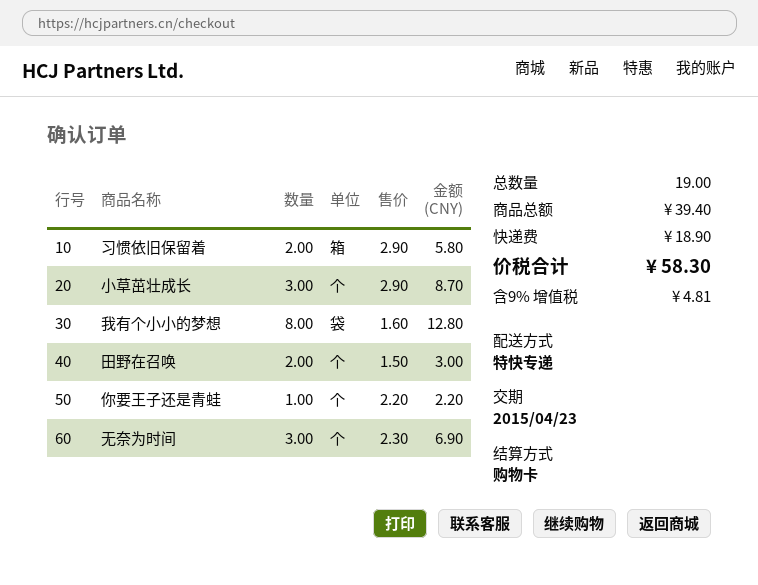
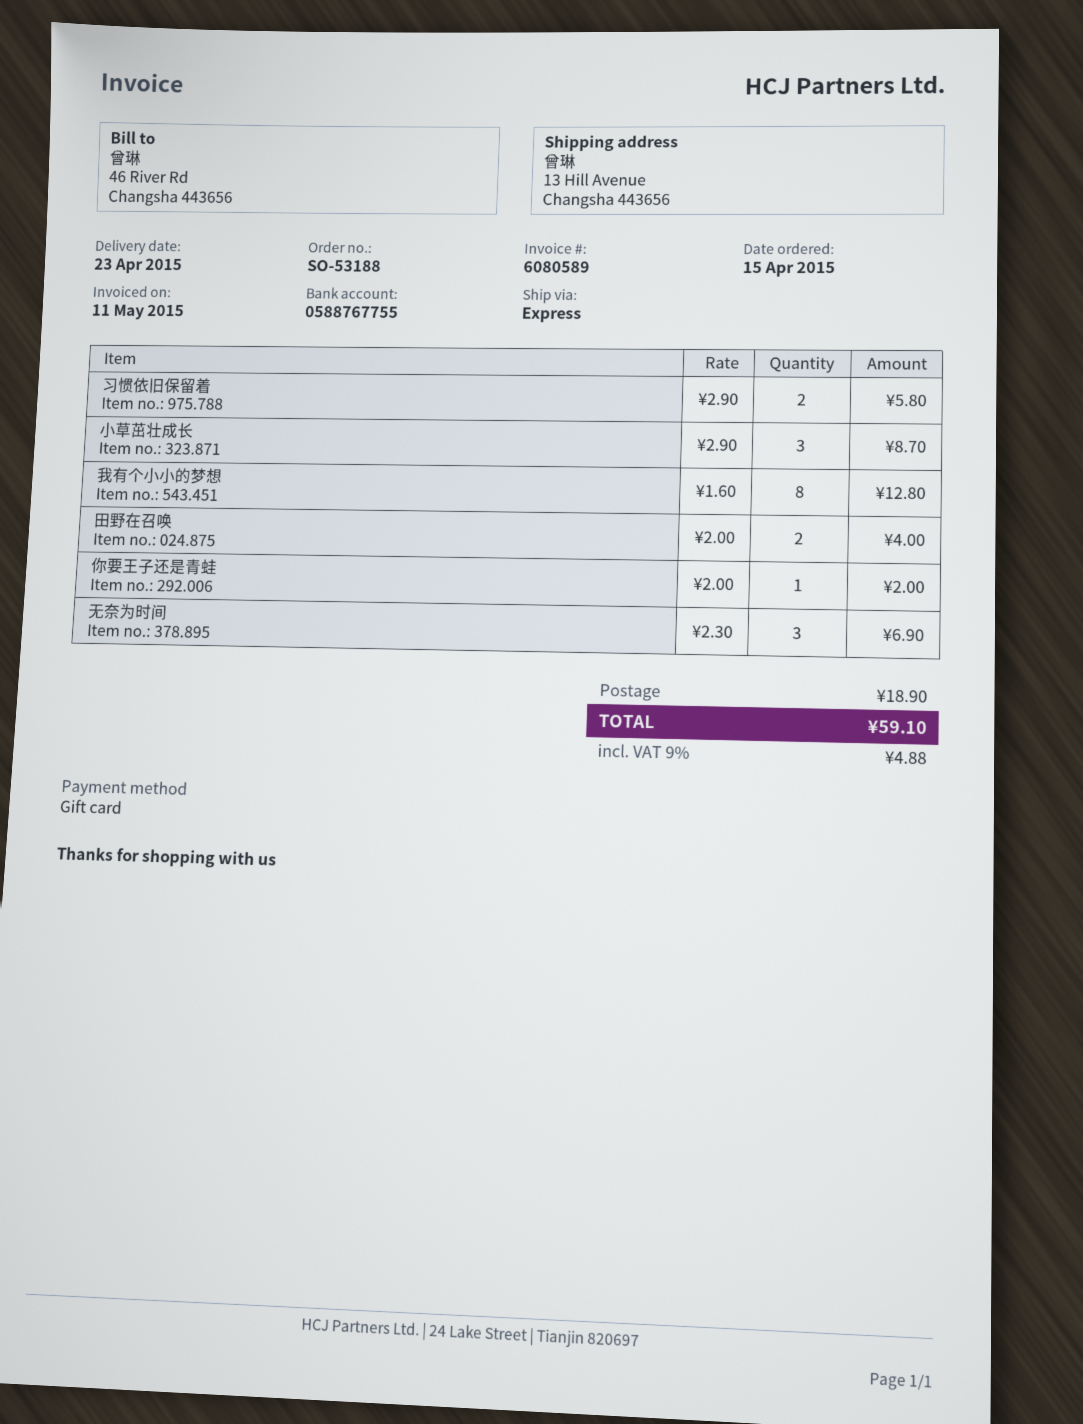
田野在召唤: 2 x 1.50 = 3.00 -> 2 x 2.00 = 4.00
你要王子还是青蛙: 1 x 2.20 = 2.20 -> 1 x 2.00 = 2.00
tax: 9% = 4.81 -> 9% = 4.88
total: 58.30 -> 59.10

